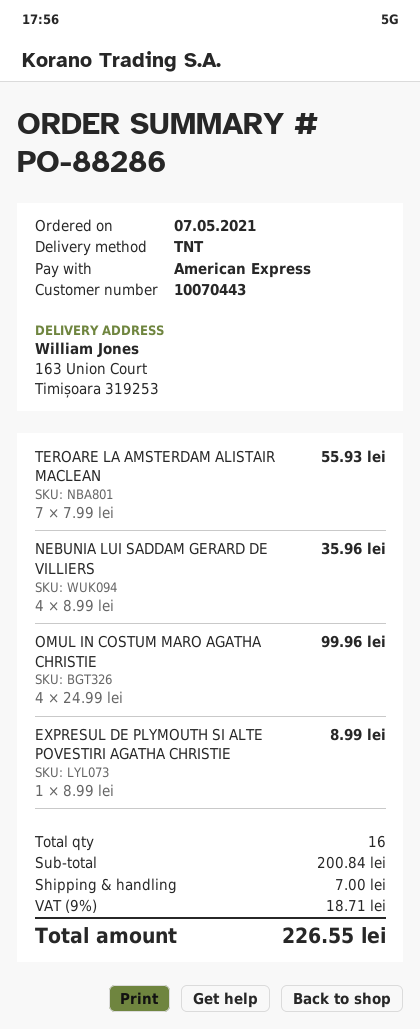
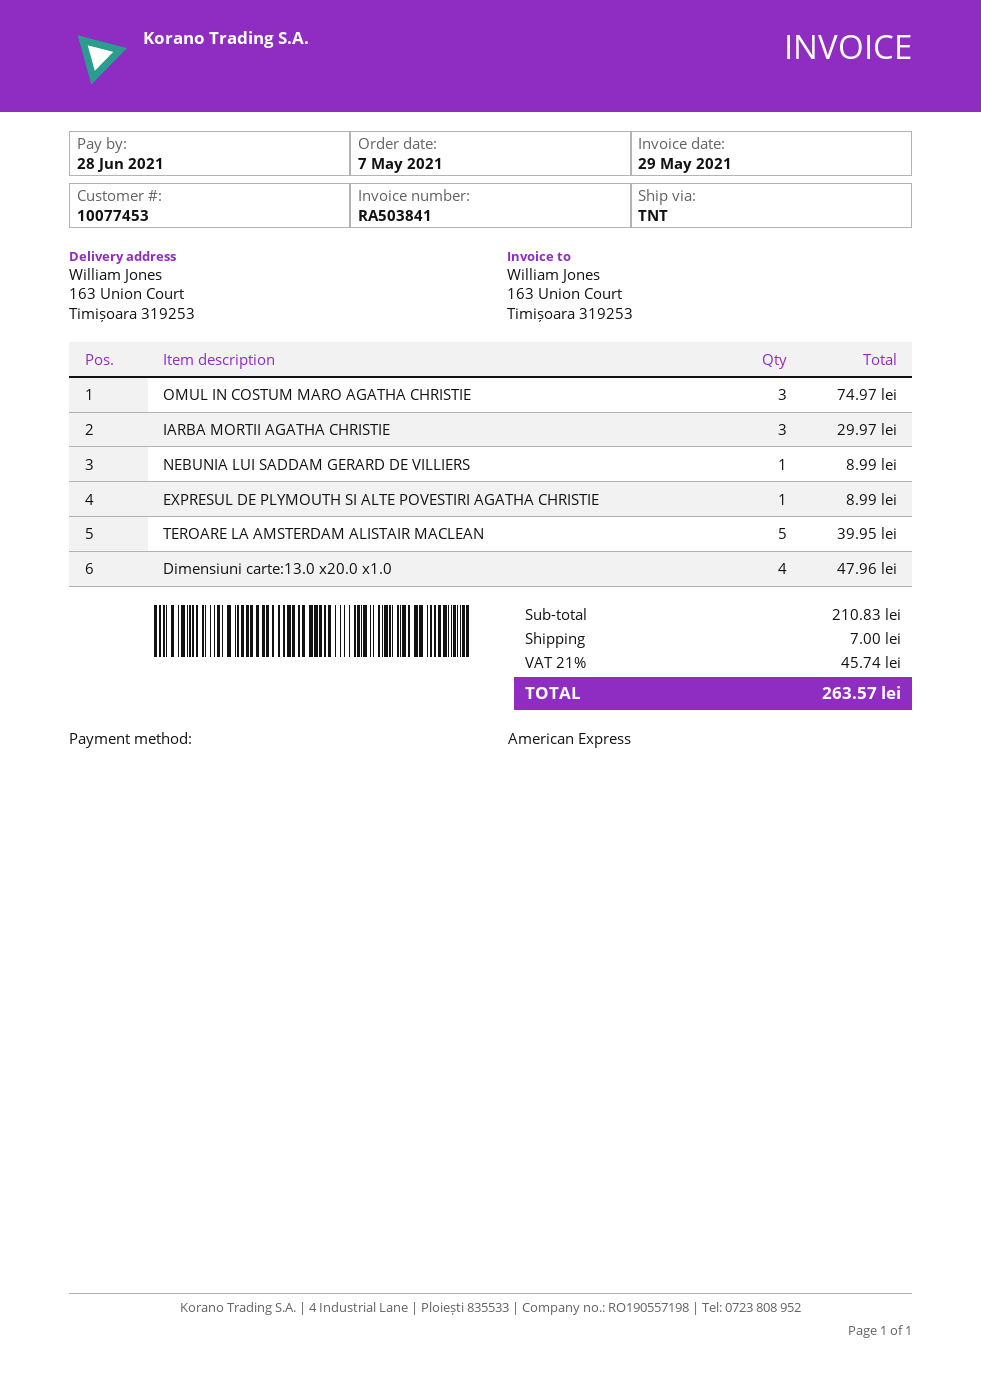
customer number: 10070443 -> 10077453
TEROARE LA AMSTERDAM ALISTAIR MACLEAN: 7 for 55.93 -> 5 for 39.95
NEBUNIA LUI SADDAM GERARD DE VILLIERS: 4 for 35.96 -> 1 for 8.99
OMUL IN COSTUM MARO AGATHA CHRISTIE: 4 for 99.96 -> 3 for 74.97
IARBA MORTII AGATHA CHRISTIE: none -> 3 for 29.97
Dimensiuni carte:13.0 x20.0 x1.0: none -> 4 for 47.96
subtotal: 200.84 -> 210.83
tax: 9% = 18.71 -> 21% = 45.74
total: 226.55 -> 263.57

